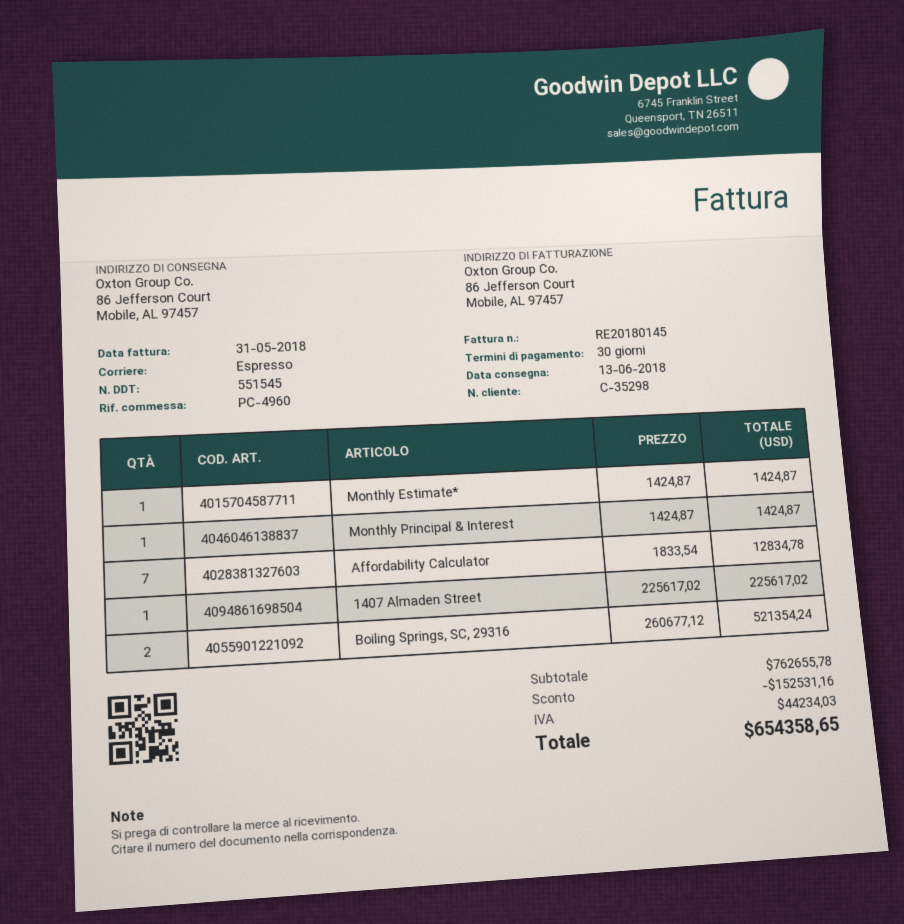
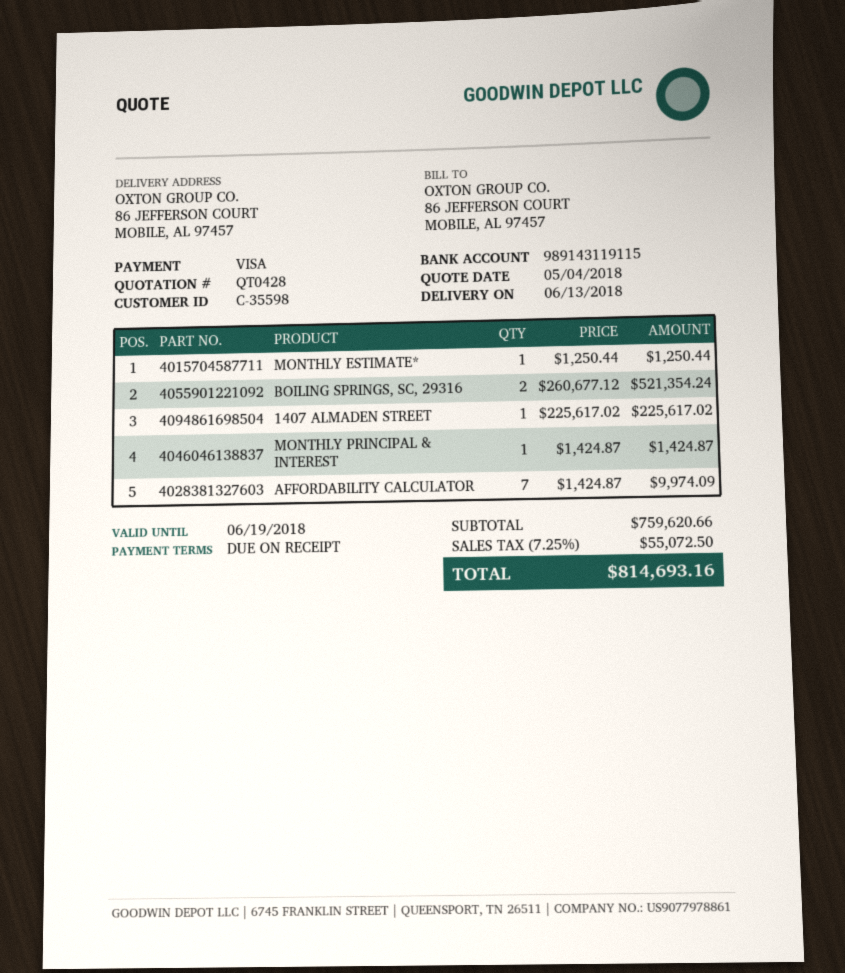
payment terms: 30 days -> on receipt
customer number: C-35298 -> C-35598
Monthly Estimate*: 1 x 1424.87 = 1424.87 -> 1 x 1250.44 = 1250.44
Affordability Calculator: 7 x 1833.54 = 12834.78 -> 7 x 1424.87 = 9974.09
subtotal: 762655.78 -> 759620.66
discount: 152531.16 -> none
tax: 44234.03 -> 55072.50
total: 654358.65 -> 814693.16

